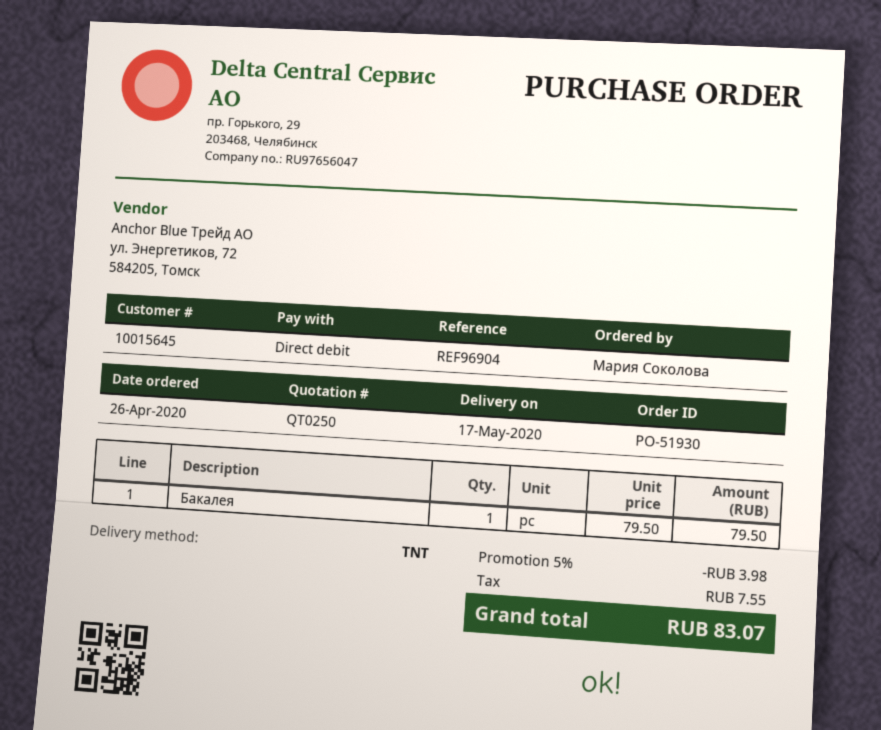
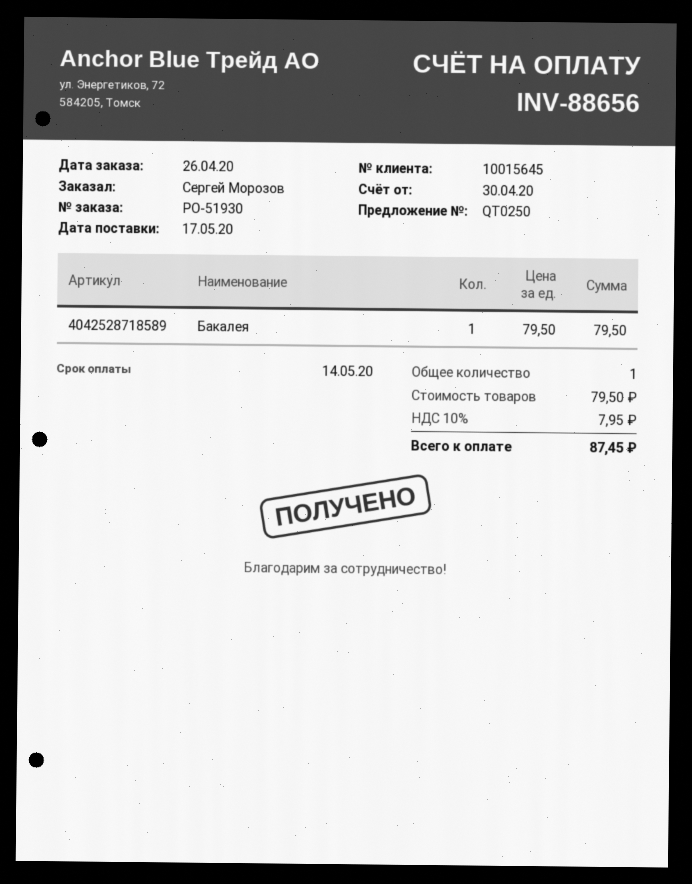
ordered by: Мария Соколова -> Сергей Морозов
discount: 5% = 3.98 -> none
tax: 7.55 -> 7.95
total: 83.07 -> 87.45

